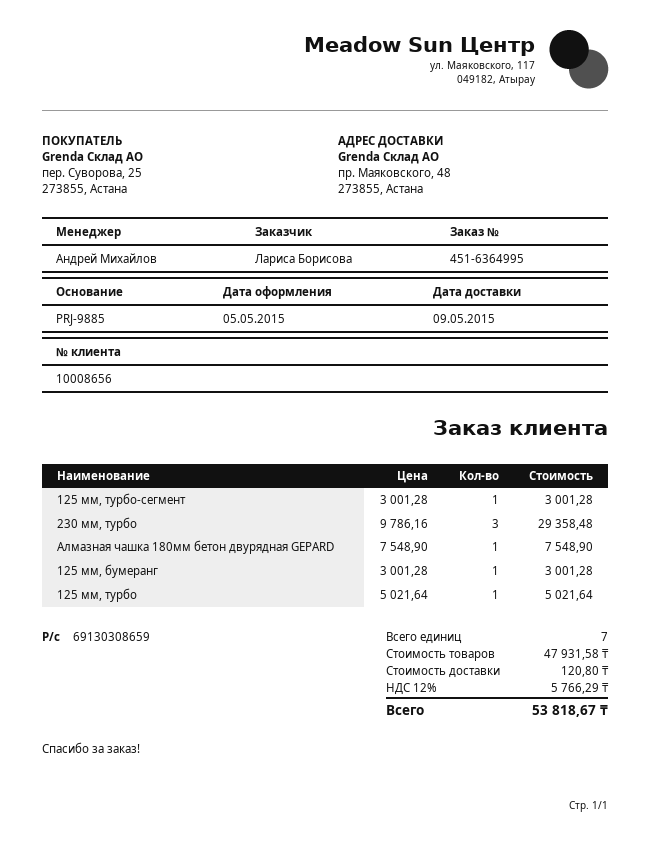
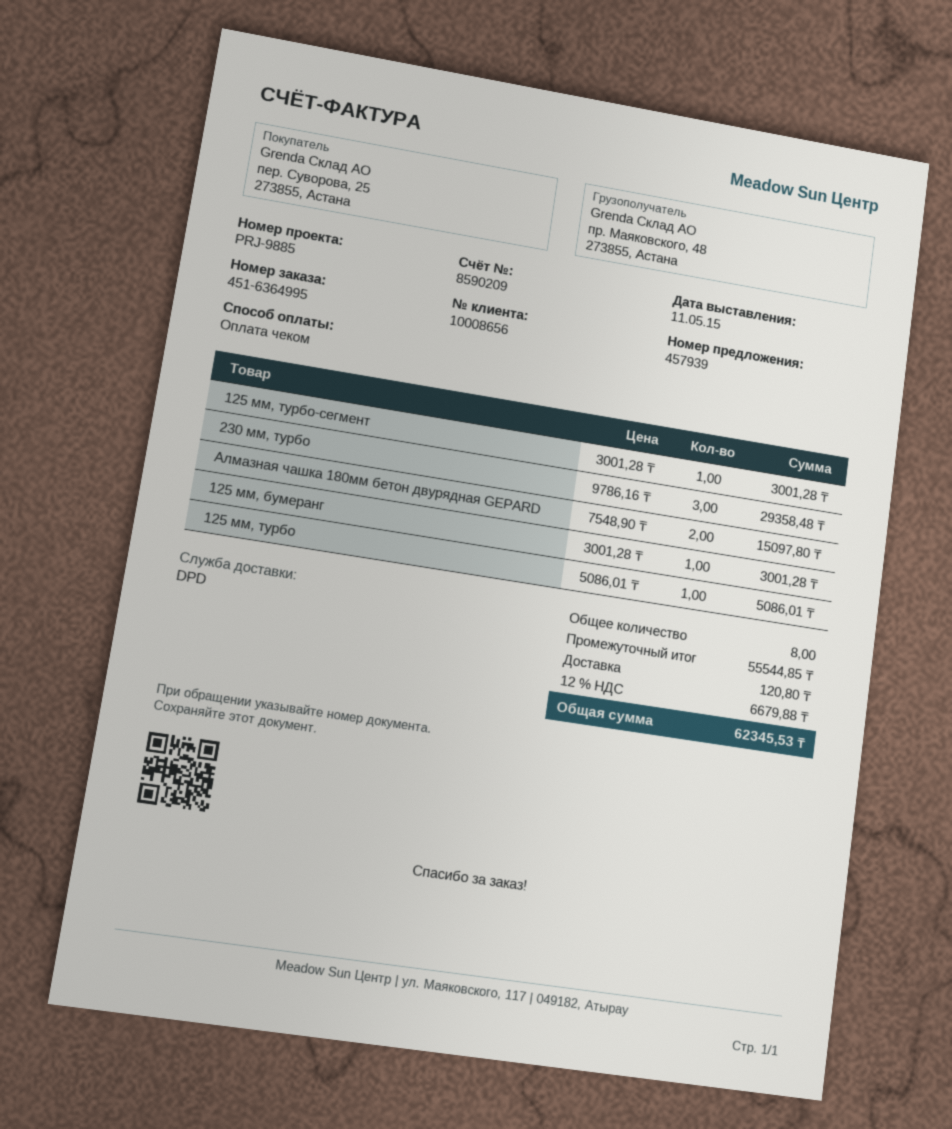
Алмазная чашка 180мм бетон двурядная GEPARD: 1 x 7548.90 = 7548.90 -> 2 x 7548.90 = 15097.80
125 мм, турбо: 1 x 5021.64 = 5021.64 -> 1 x 5086.01 = 5086.01
total quantity: 7 -> 8
subtotal: 47931.58 -> 55544.85
tax: 12% = 5766.29 -> 12% = 6679.88
total: 53818.67 -> 62345.53

